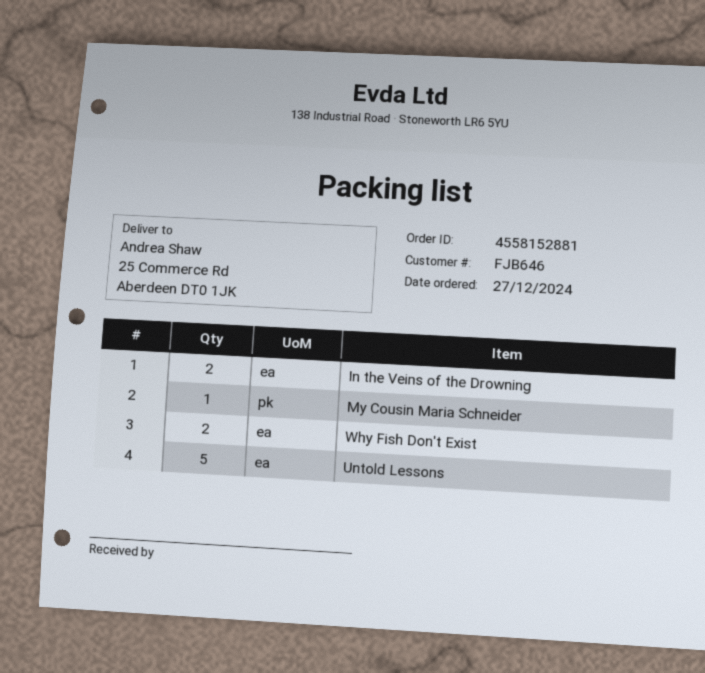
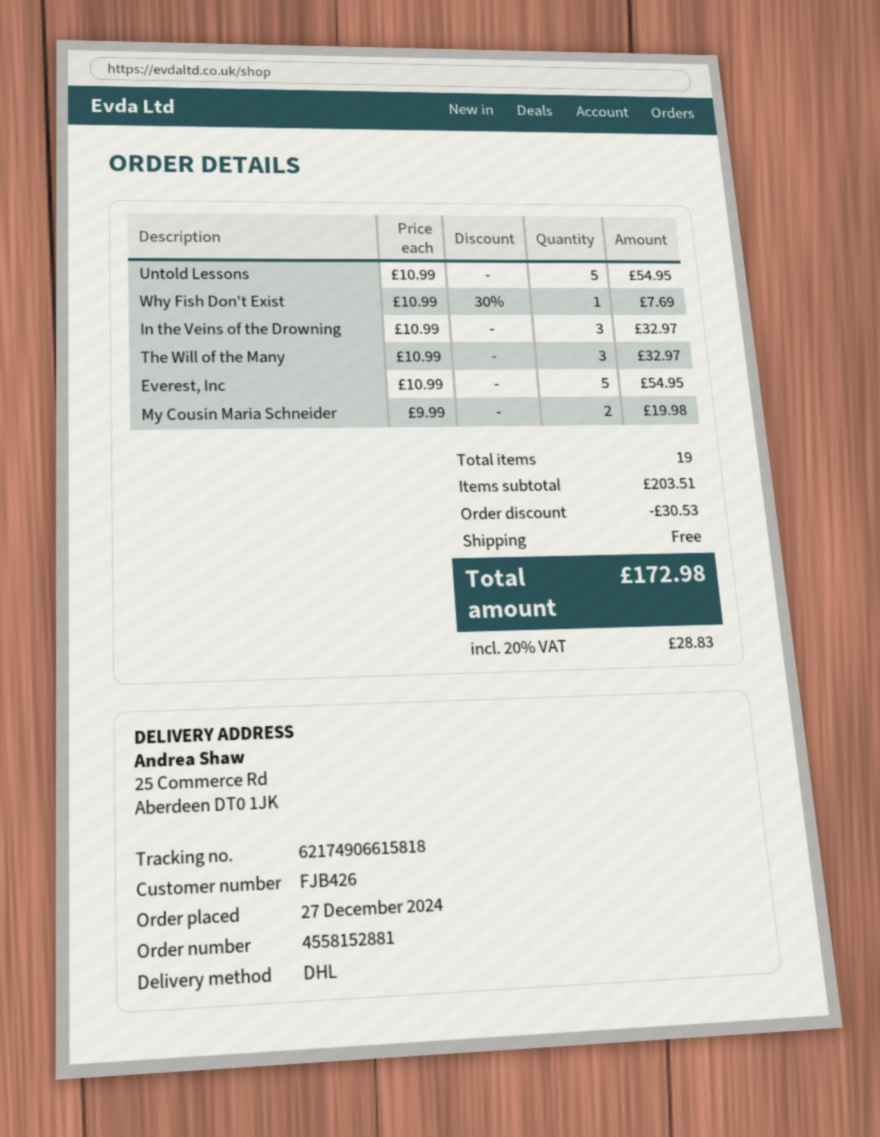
customer number: FJB646 -> FJB426
In the Veins of the Drowning: 2 -> 3
My Cousin Maria Schneider: 1 -> 2
Why Fish Don't Exist: 2 -> 1
The Will of the Many: none -> 3
Everest, Inc: none -> 5

